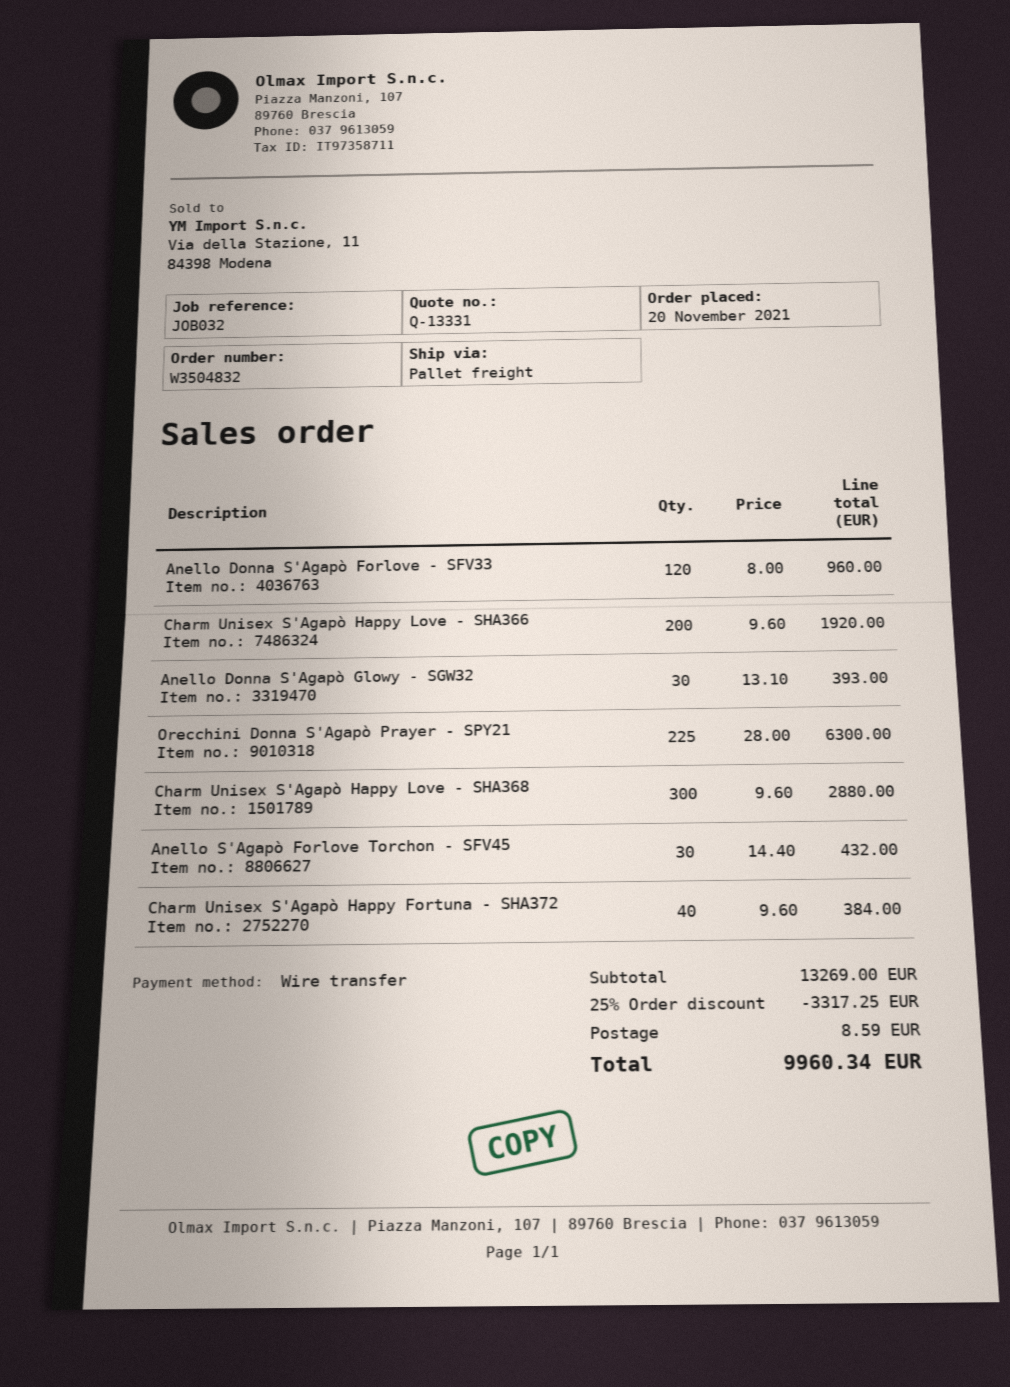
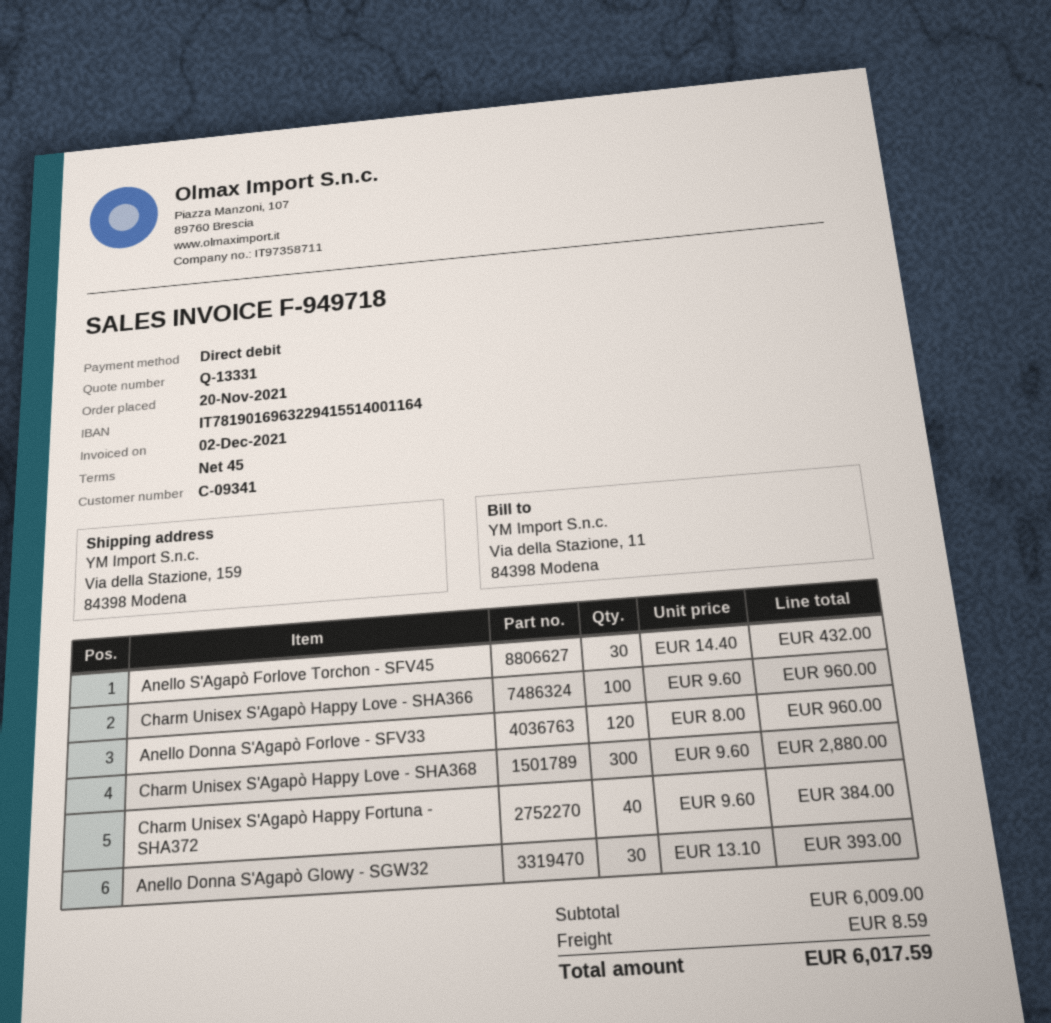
payment method: bank transfer -> direct debit
Charm Unisex S'Agapò Happy Love - SHA366: 200 x 9.60 = 1920.00 -> 100 x 9.60 = 960.00
Orecchini Donna S'Agapò Prayer - SPY21: 225 x 28.00 = 6300.00 -> none
subtotal: 13269.00 -> 6009.00
discount: 25% = 3317.25 -> none
total: 9960.34 -> 6017.59

